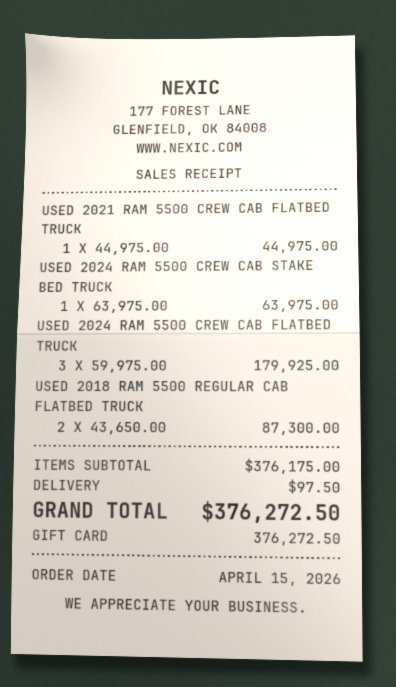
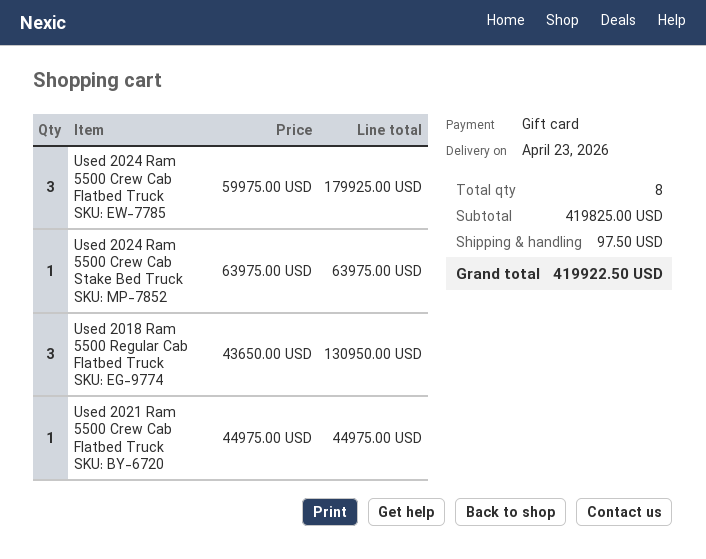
USED 2018 RAM 5500 REGULAR CAB FLATBED TRUCK: 2 x 43650.00 = 87300.00 -> 3 x 43650.00 = 130950.00
subtotal: 376175.00 -> 419825.00
total: 376272.50 -> 419922.50

